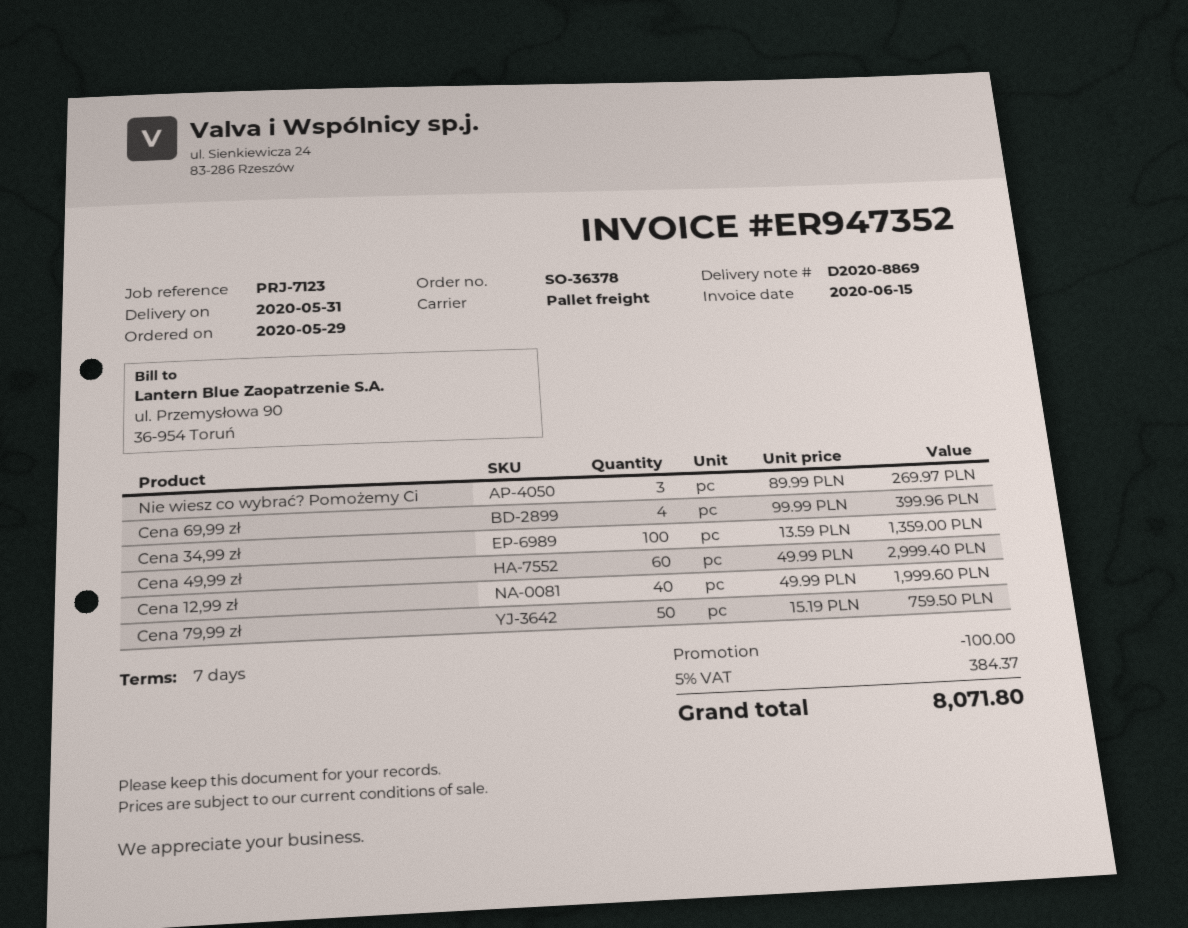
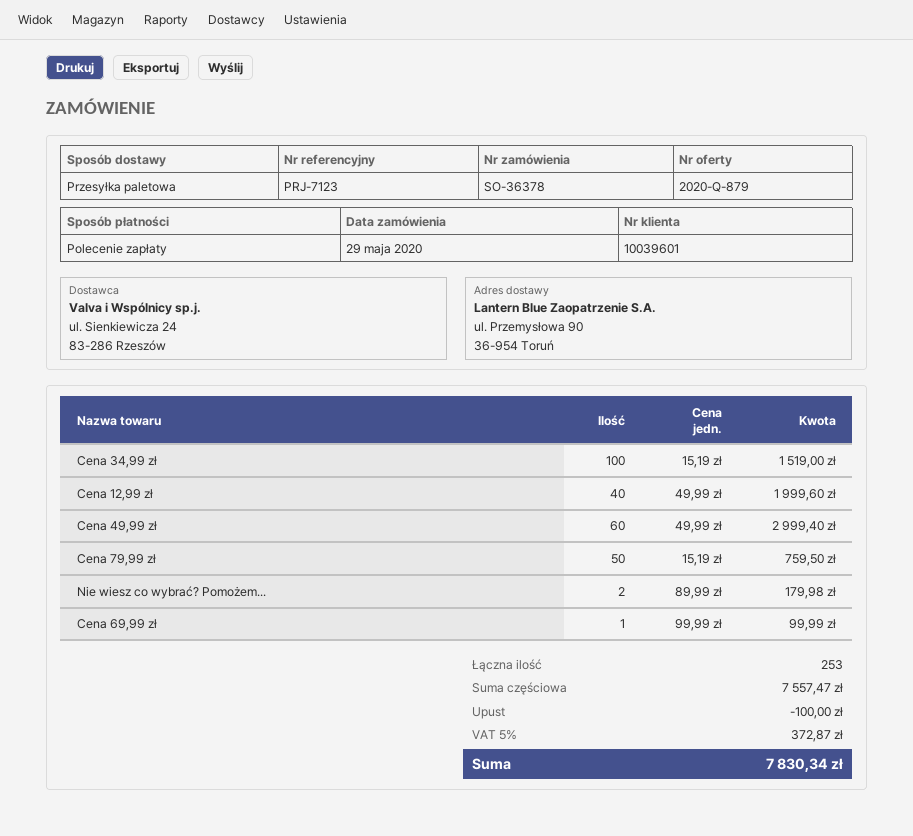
Nie wiesz co wybrać? Pomożemy Ci: 3 x 89.99 = 269.97 -> 2 x 89.99 = 179.98
Cena 69,99 zł: 4 x 99.99 = 399.96 -> 1 x 99.99 = 99.99
Cena 34,99 zł: 100 x 13.59 = 1359.00 -> 100 x 15.19 = 1519.00
tax: 5% = 384.37 -> 5% = 372.87
total: 8071.80 -> 7830.34

